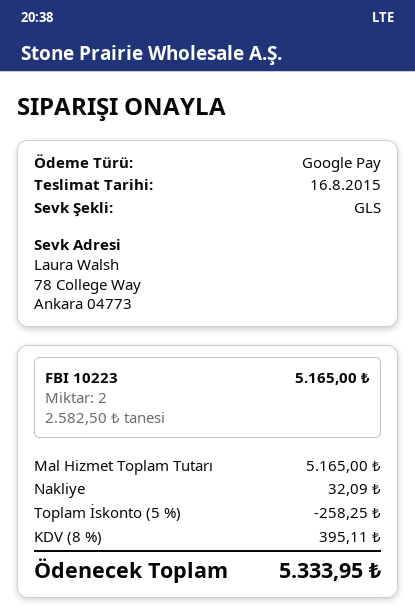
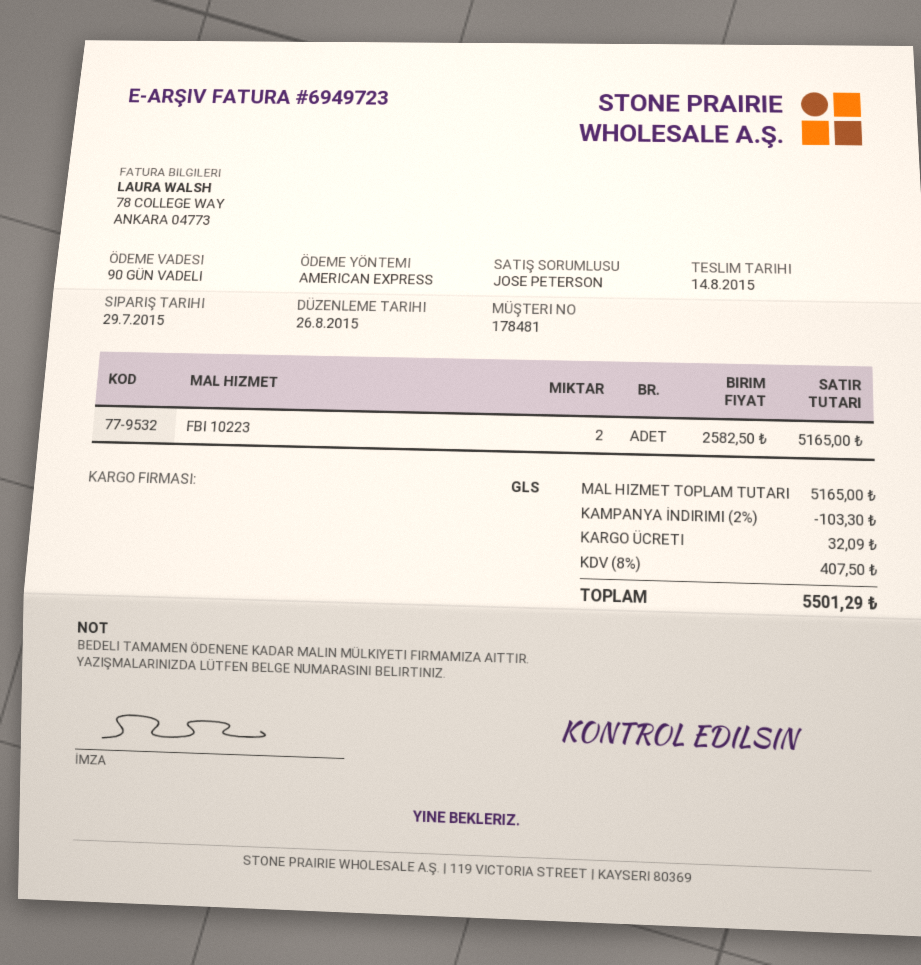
delivery date: 2015-08-16 -> 2015-08-14
payment method: Google Pay -> American Express
discount: 5% = 258.25 -> 2% = 103.30
tax: 8% = 395.11 -> 8% = 407.50
total: 5333.95 -> 5501.29

